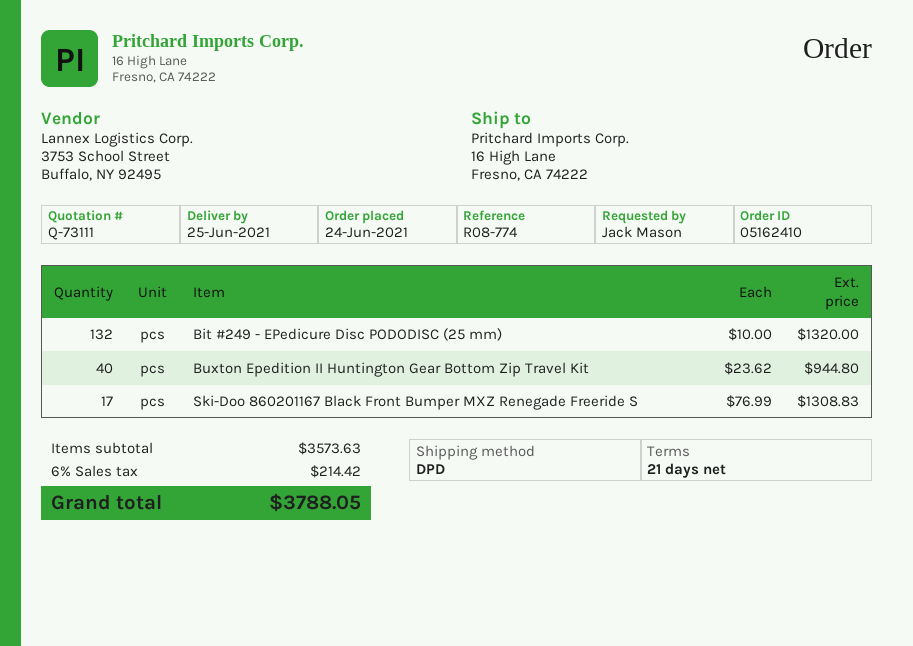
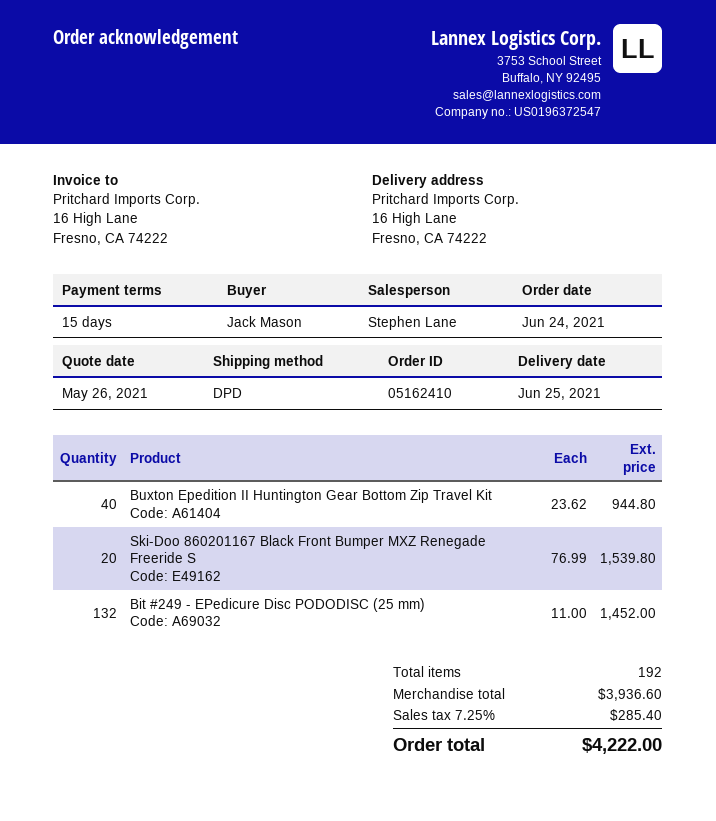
payment terms: 21 days -> 15 days
Bit #249 - EPedicure Disc PODODISC (25 mm): 132 x 10.00 = 1320.00 -> 132 x 11.00 = 1452.00
Ski-Doo 860201167 Black Front Bumper MXZ Renegade Freeride S: 17 x 76.99 = 1308.83 -> 20 x 76.99 = 1539.80
subtotal: 3573.63 -> 3936.60
tax: 6% = 214.42 -> 7.25% = 285.40
total: 3788.05 -> 4222.00

